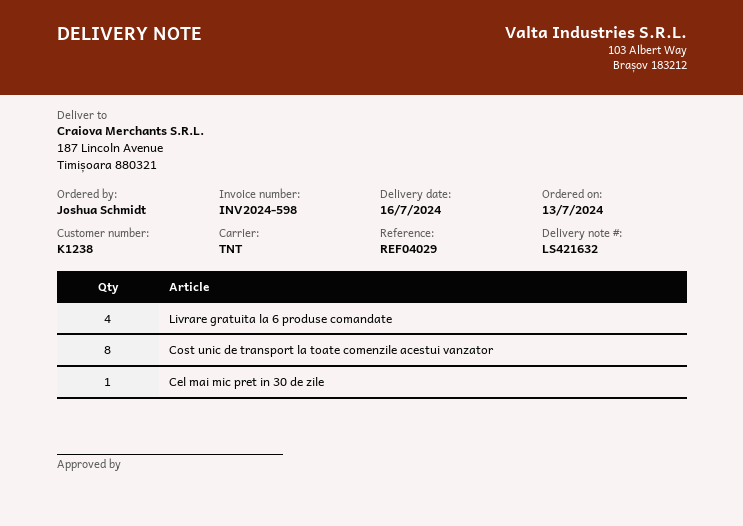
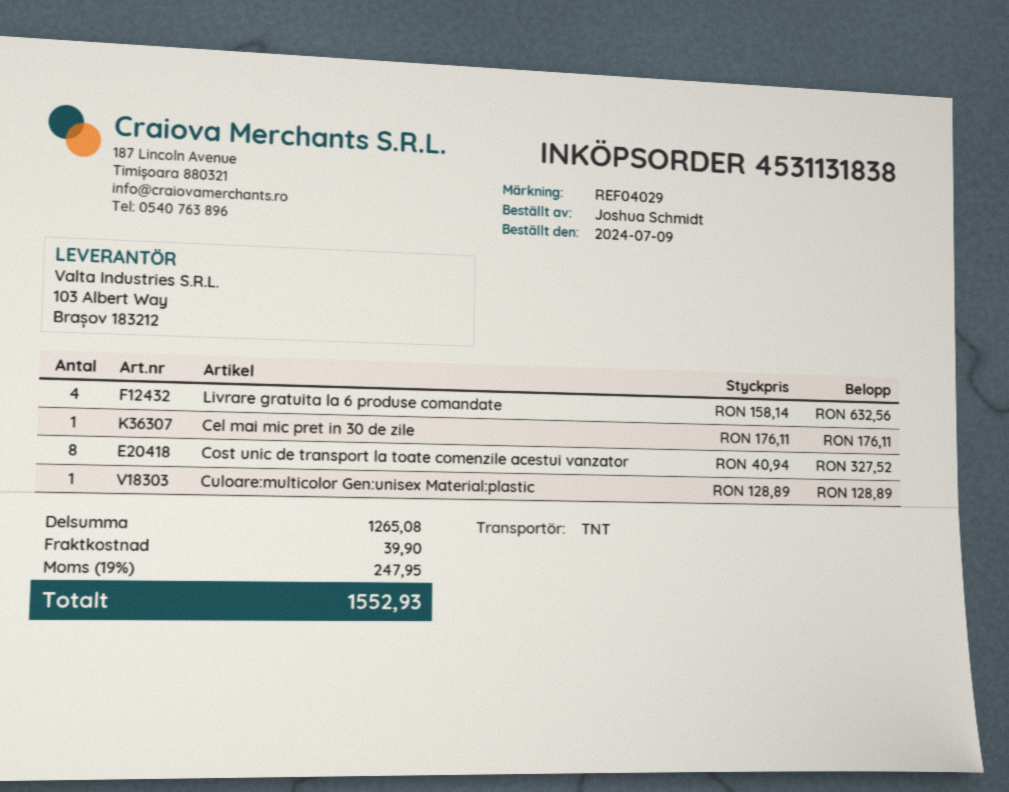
order date: 2024-07-13 -> 2024-07-09
Culoare:multicolor Gen:unisex Material:plastic: none -> 1

